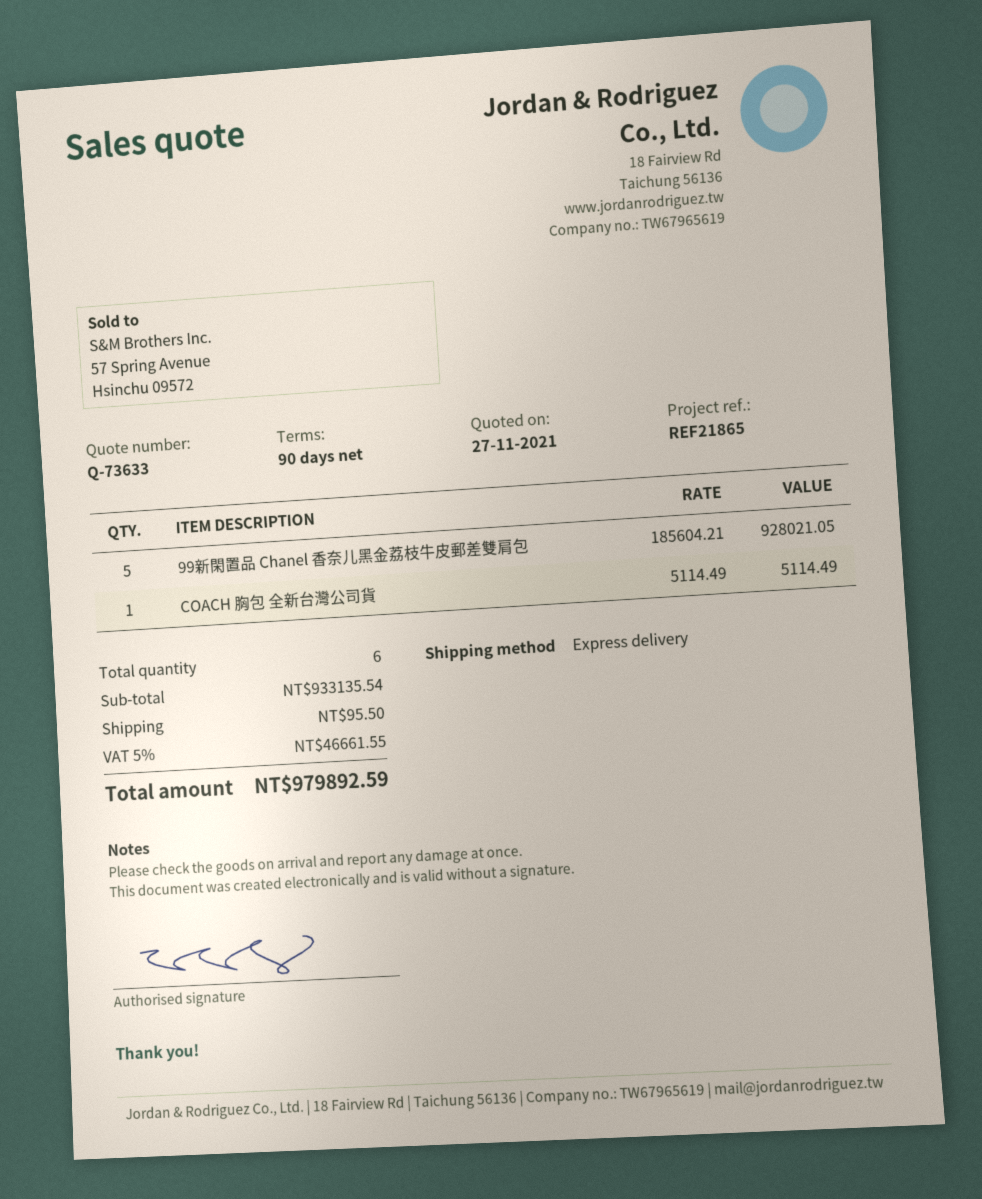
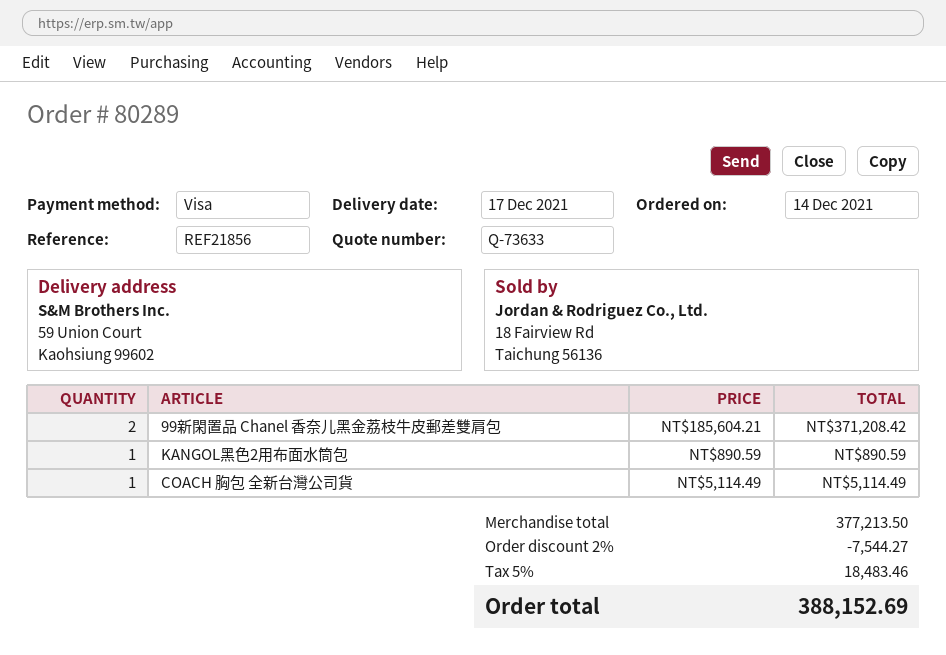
reference: REF21865 -> REF21856
99新閑置品 Chanel 香奈儿黑金荔枝牛皮郵差雙肩包: 5 x 185604.21 = 928021.05 -> 2 x 185604.21 = 371208.42
KANGOL黑色2用布面水筒包: none -> 1 x 890.59 = 890.59
subtotal: 933135.54 -> 377213.50
discount: none -> 2% = 7544.27
shipping: 95.50 -> none
tax: 5% = 46661.55 -> 5% = 18483.46
total: 979892.59 -> 388152.69

